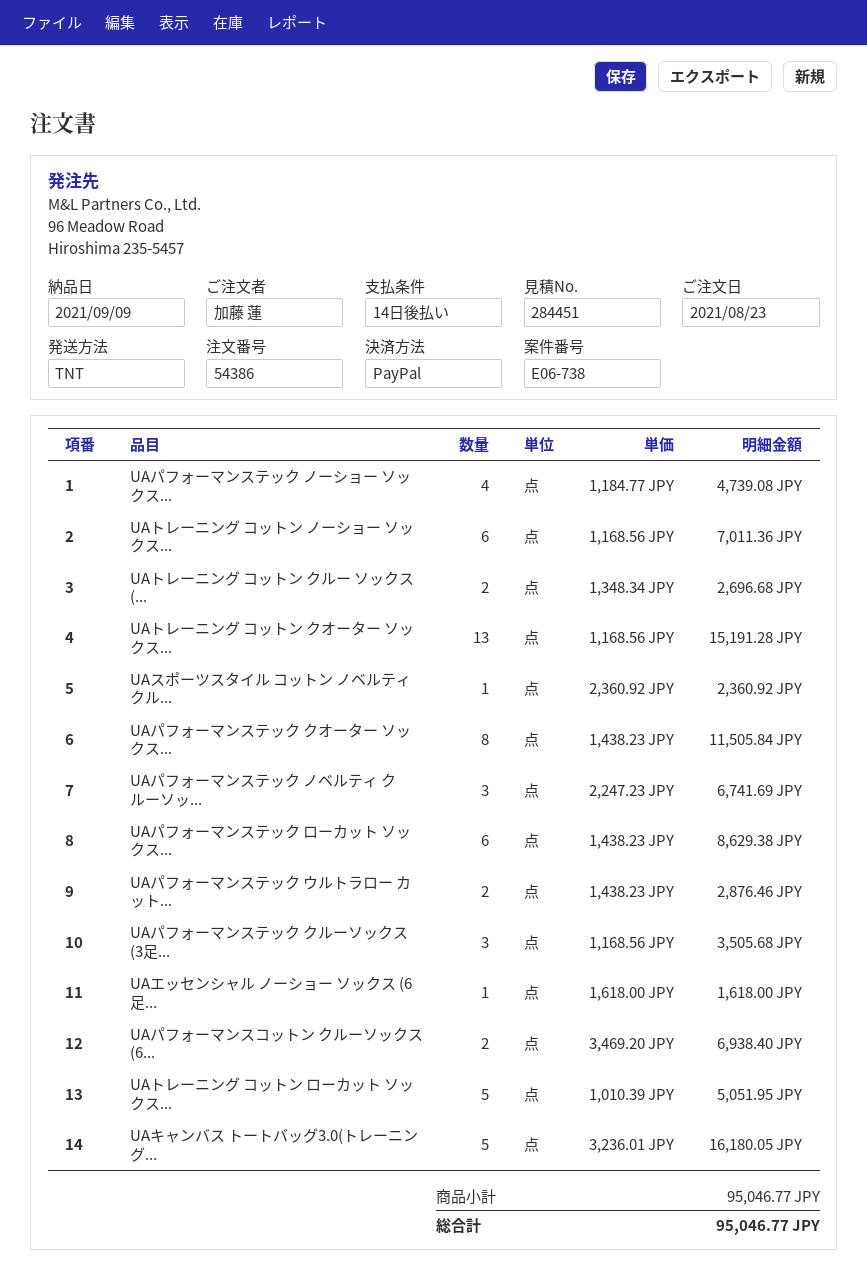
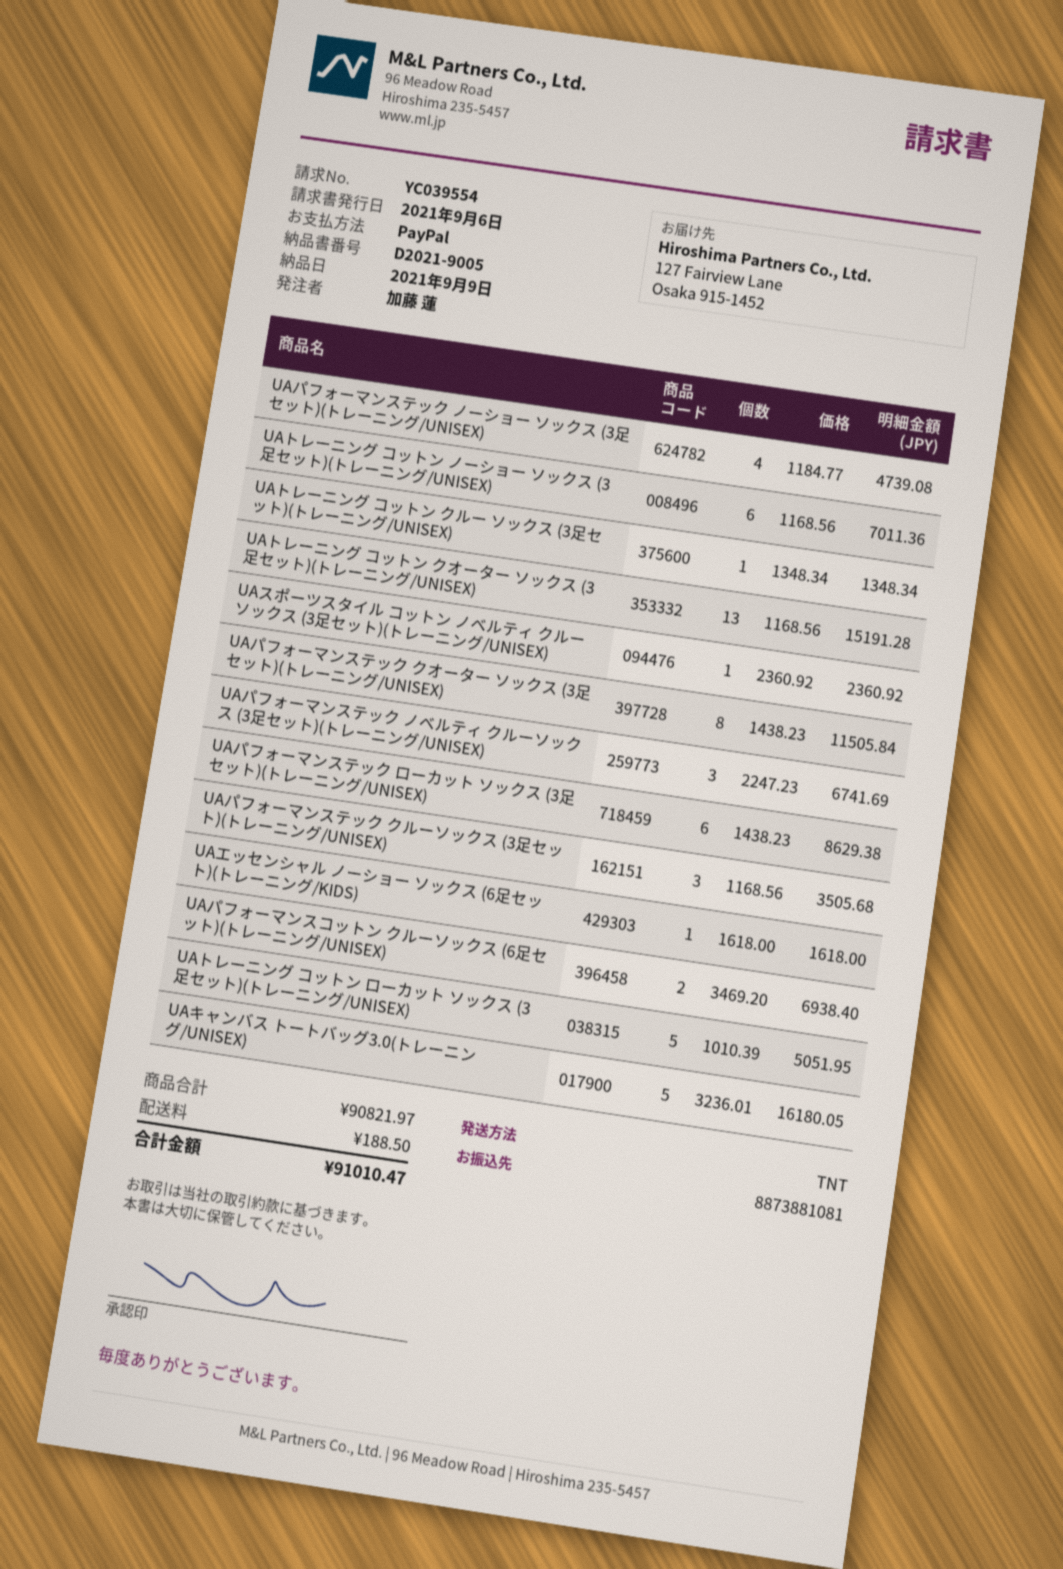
UAトレーニング コットン クルー ソックス (...: 2 x 1348.34 = 2696.68 -> 1 x 1348.34 = 1348.34
UAパフォーマンステック ウルトラロー カット...: 2 x 1438.23 = 2876.46 -> none
subtotal: 95046.77 -> 90821.97
shipping: none -> 188.50
total: 95046.77 -> 91010.47

